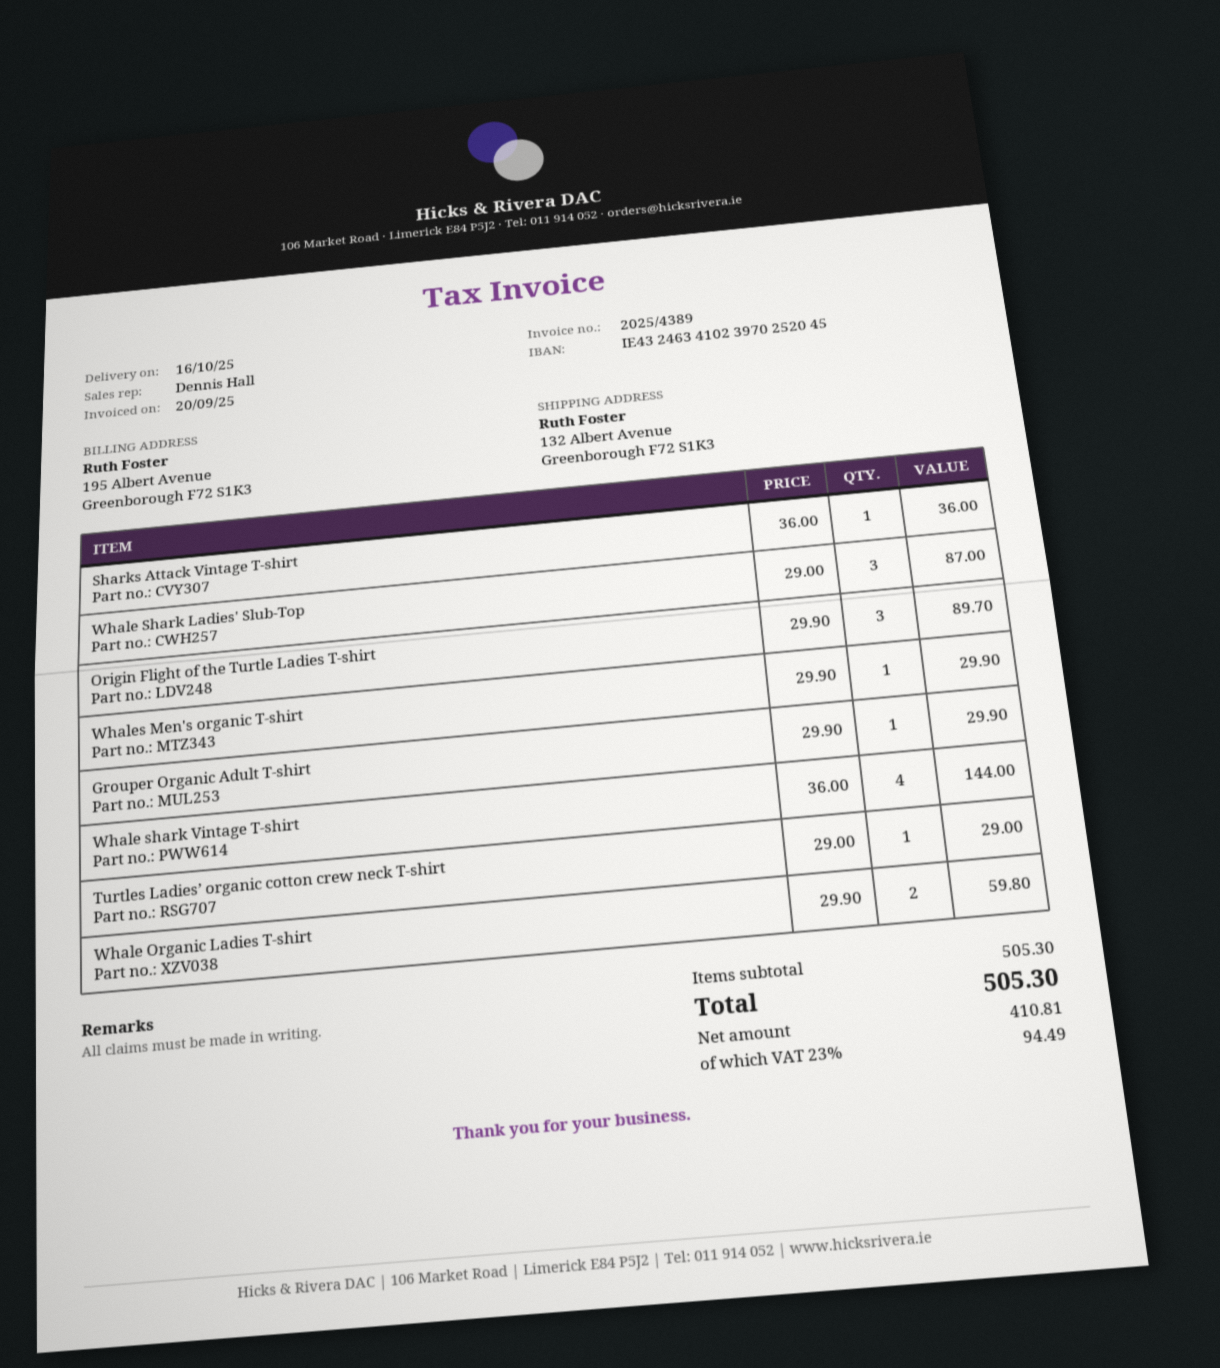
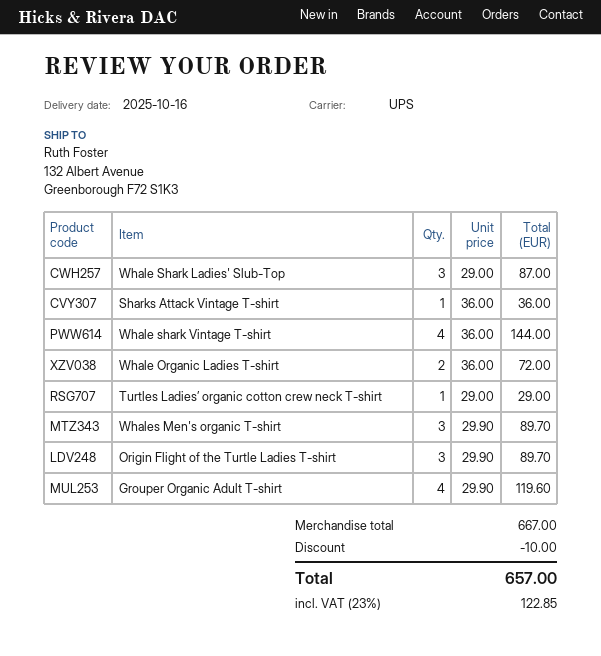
Whales Men's organic T-shirt: 1 x 29.90 = 29.90 -> 3 x 29.90 = 89.70
Grouper Organic Adult T-shirt: 1 x 29.90 = 29.90 -> 4 x 29.90 = 119.60
Whale Organic Ladies T-shirt: 2 x 29.90 = 59.80 -> 2 x 36.00 = 72.00
subtotal: 505.30 -> 667.00
discount: none -> 10.00
tax: 23% = 94.49 -> 23% = 122.85
total: 505.30 -> 657.00

